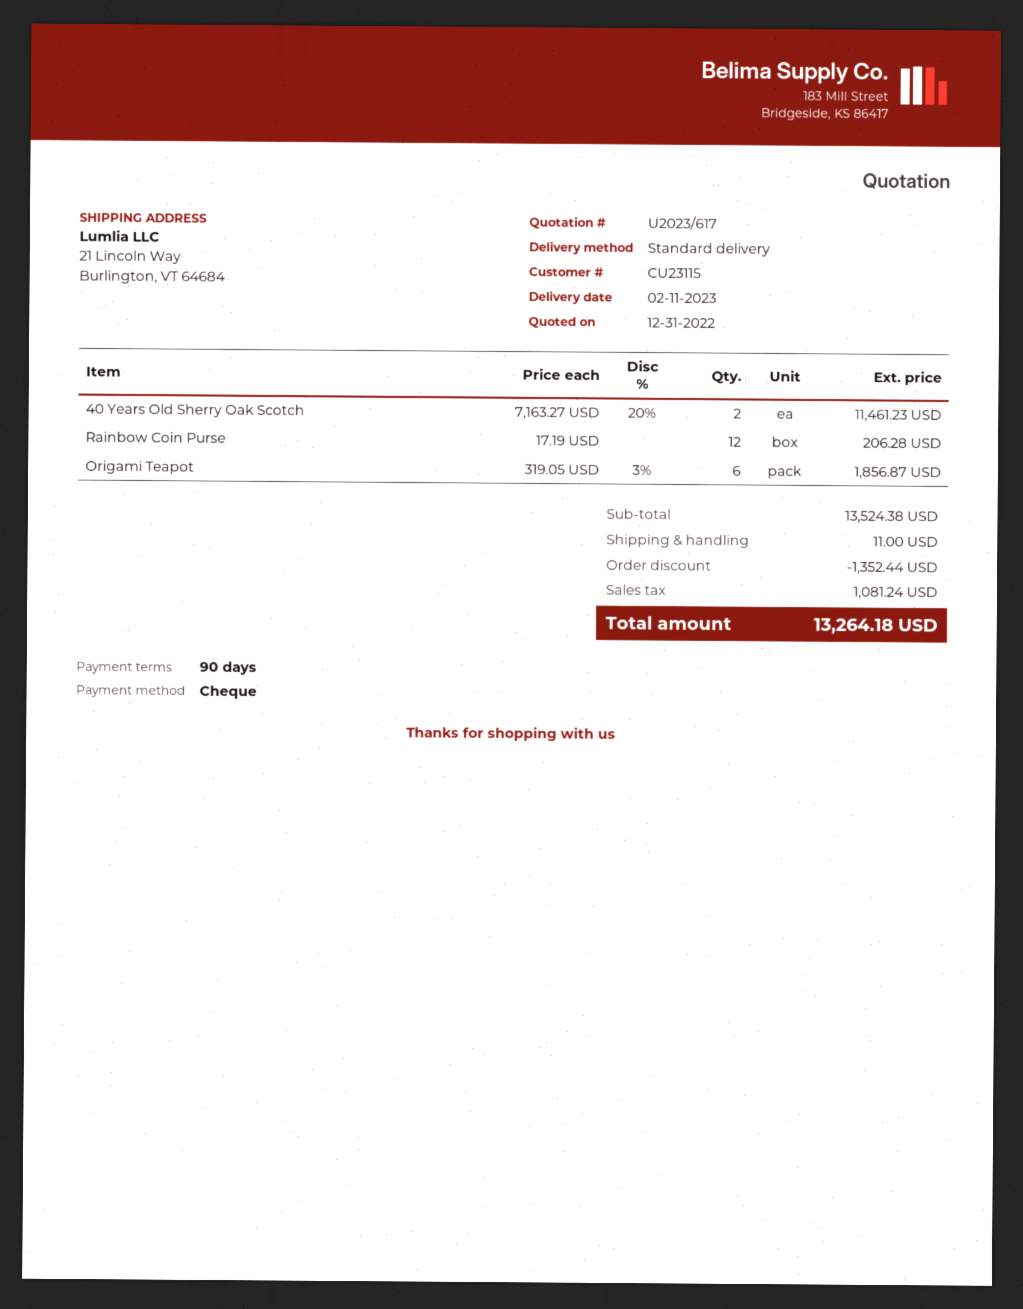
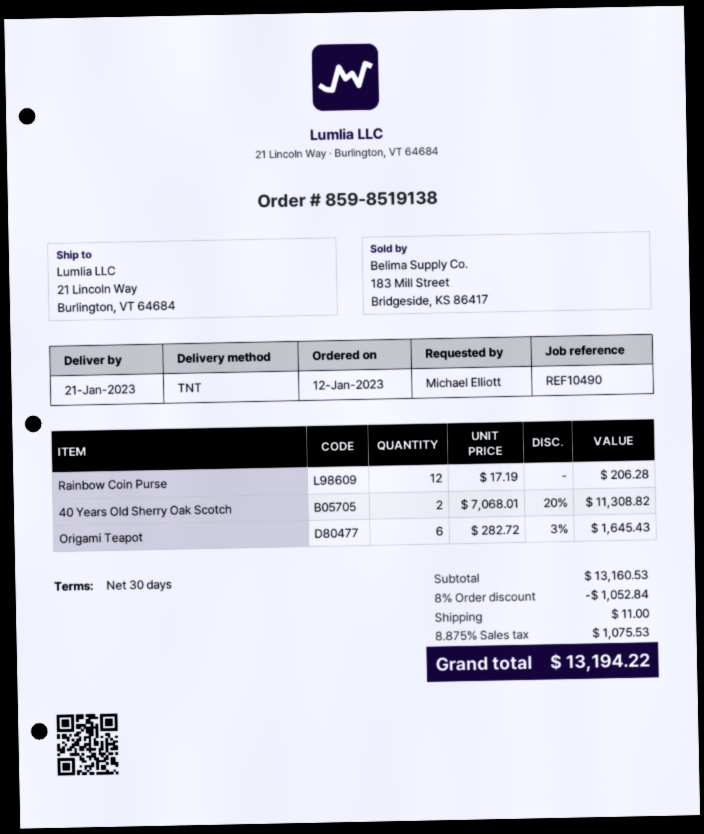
delivery date: 2023-02-11 -> 2023-01-21
payment terms: 90 days -> 30 days
shipping method: standard -> TNT
40 Years Old Sherry Oak Scotch: 2 x 7163.27 - 20% = 11461.23 -> 2 x 7068.01 - 20% = 11308.82
Origami Teapot: 6 x 319.05 - 3% = 1856.87 -> 6 x 282.72 - 3% = 1645.43
subtotal: 13524.38 -> 13160.53
discount: 1352.44 -> 1052.84
tax: 1081.24 -> 1075.53
total: 13264.18 -> 13194.22

